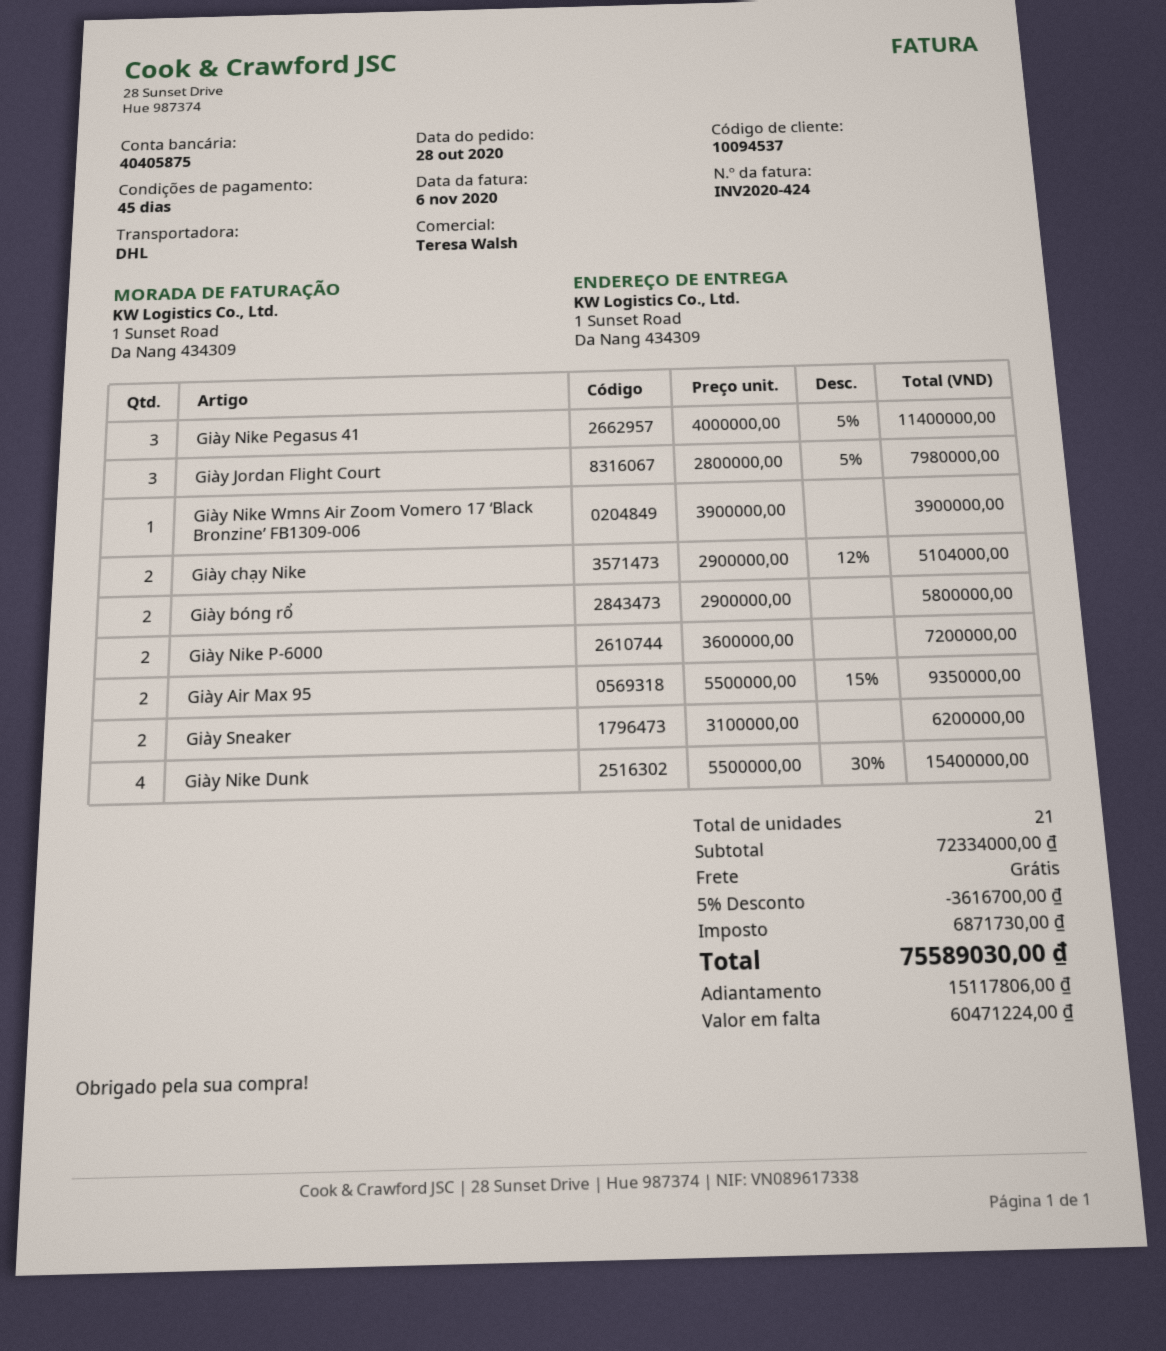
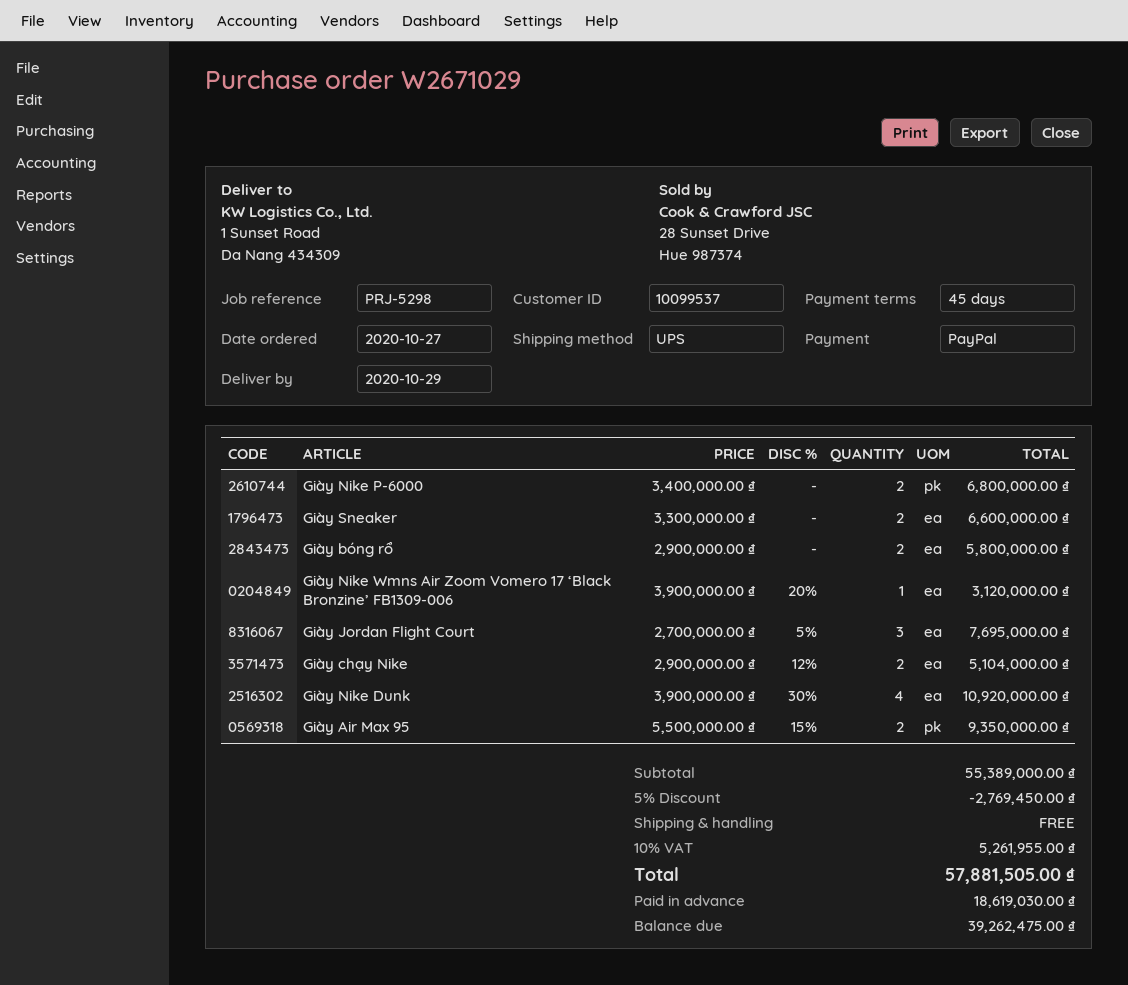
order date: 2020-10-28 -> 2020-10-27
customer number: 10094537 -> 10099537
shipping method: DHL -> UPS
Giày Nike Pegasus 41: 3 x 4000000.00 - 5% = 11400000.00 -> none
Giày Jordan Flight Court: 3 x 2800000.00 - 5% = 7980000.00 -> 3 x 2700000.00 - 5% = 7695000.00
Giày Nike Wmns Air Zoom Vomero 17 ‘Black Bronzine’ FB1309-006: 1 x 3900000.00 = 3900000.00 -> 1 x 3900000.00 - 20% = 3120000.00
Giày Nike P-6000: 2 x 3600000.00 = 7200000.00 -> 2 x 3400000.00 = 6800000.00
Giày Sneaker: 2 x 3100000.00 = 6200000.00 -> 2 x 3300000.00 = 6600000.00
Giày Nike Dunk: 4 x 5500000.00 - 30% = 15400000.00 -> 4 x 3900000.00 - 30% = 10920000.00
subtotal: 72334000.00 -> 55389000.00
discount: 5% = 3616700.00 -> 5% = 2769450.00
tax: 6871730.00 -> 5261955.00
total: 75589030.00 -> 57881505.00
deposit: 15117806.00 -> 18619030.00
balance: 60471224.00 -> 39262475.00

